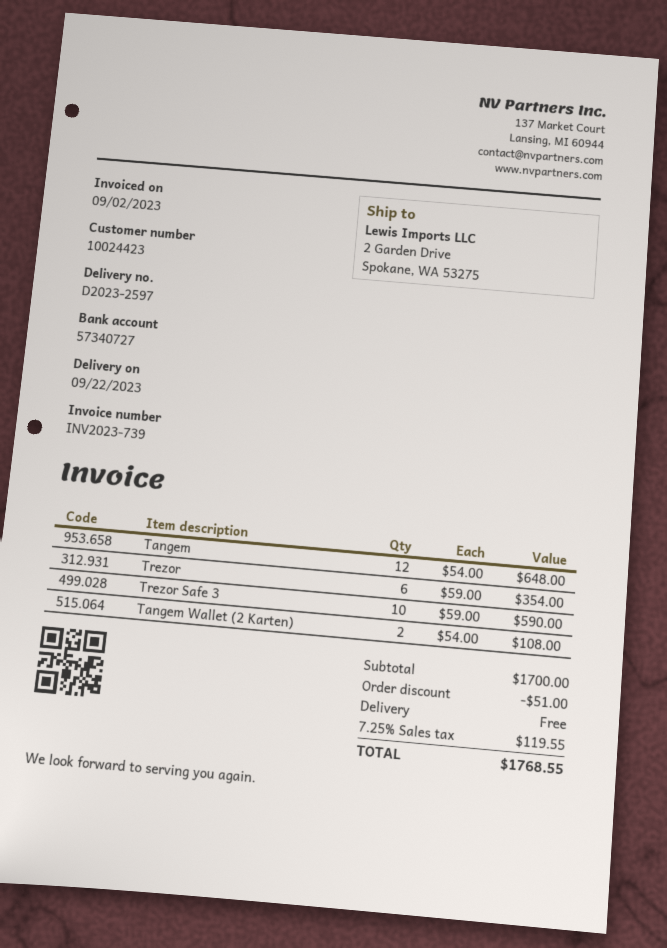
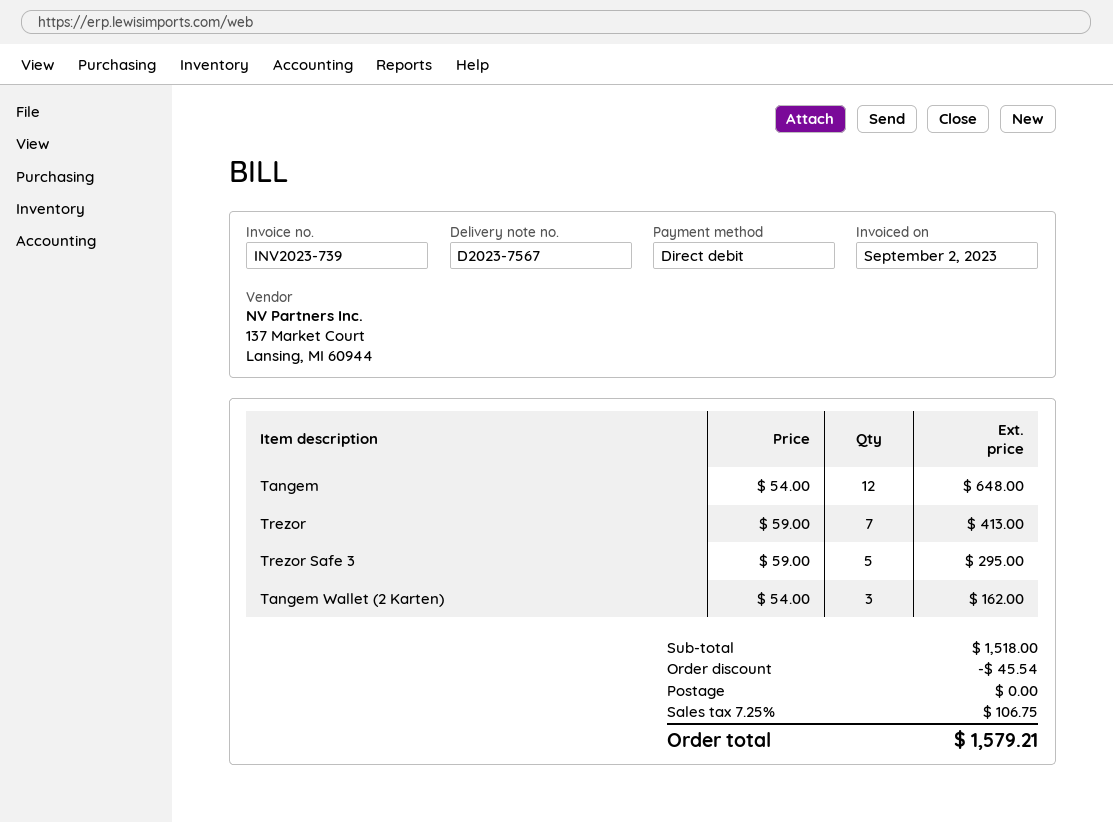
delivery note number: D2023-2597 -> D2023-7567
Trezor: 6 x 59.00 = 354.00 -> 7 x 59.00 = 413.00
Trezor Safe 3: 10 x 59.00 = 590.00 -> 5 x 59.00 = 295.00
Tangem Wallet (2 Karten): 2 x 54.00 = 108.00 -> 3 x 54.00 = 162.00
subtotal: 1700.00 -> 1518.00
discount: 51.00 -> 45.54
tax: 7.25% = 119.55 -> 7.25% = 106.75
total: 1768.55 -> 1579.21

